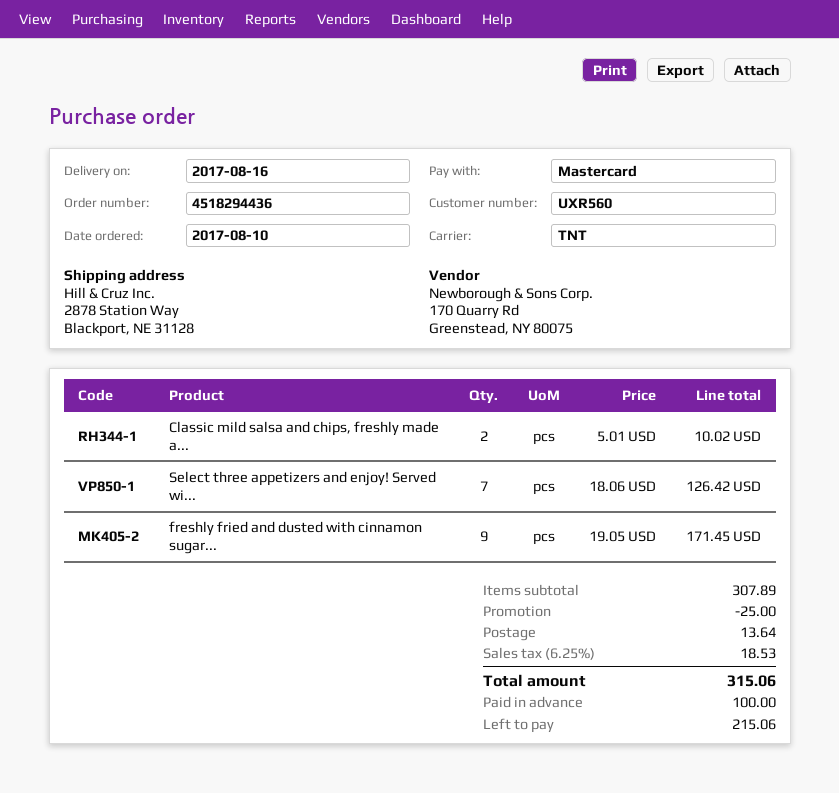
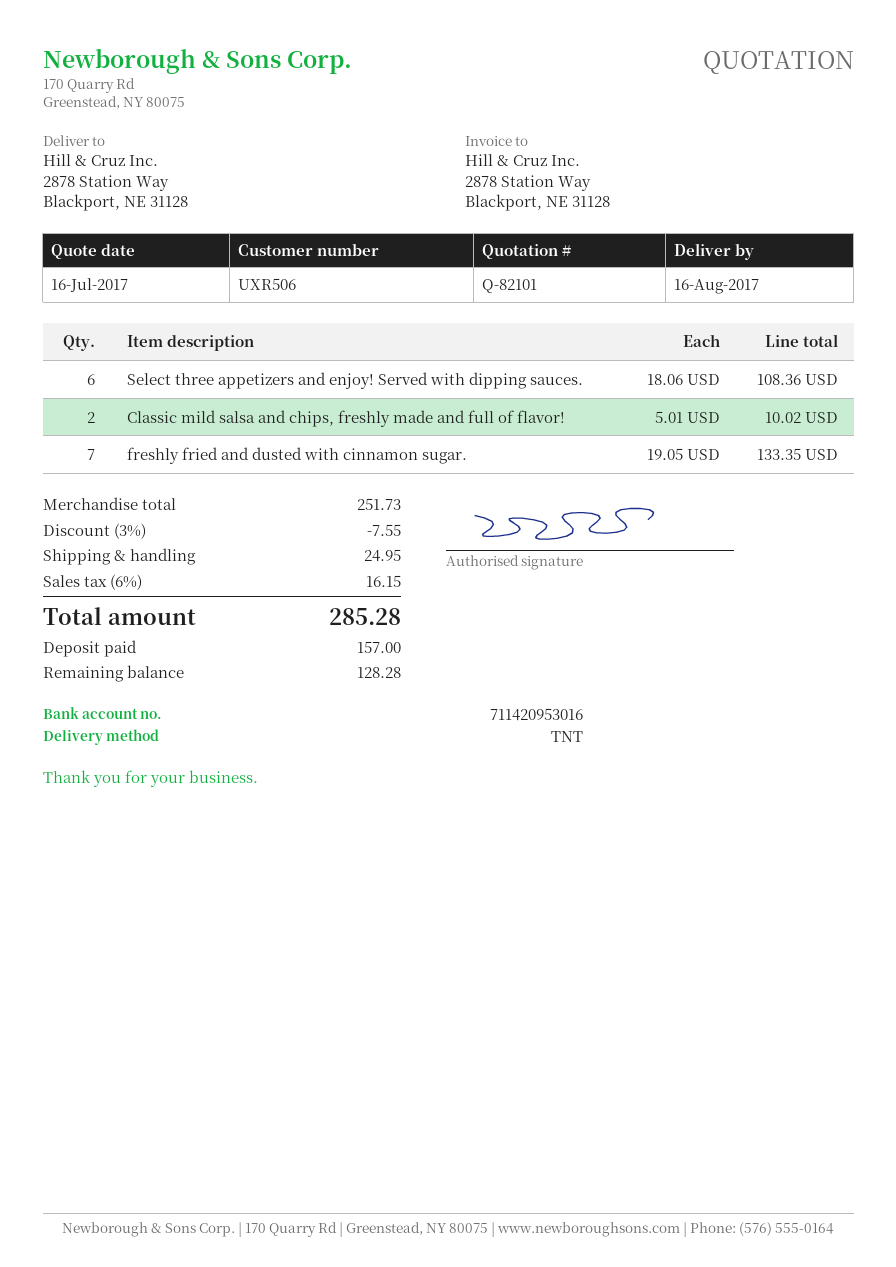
customer number: UXR560 -> UXR506
Select three appetizers and enjoy! Served wi...: 7 x 18.06 = 126.42 -> 6 x 18.06 = 108.36
freshly fried and dusted with cinnamon sugar...: 9 x 19.05 = 171.45 -> 7 x 19.05 = 133.35
subtotal: 307.89 -> 251.73
discount: 25.00 -> 7.55
shipping: 13.64 -> 24.95
tax: 6.25% = 18.53 -> 6% = 16.15
total: 315.06 -> 285.28
deposit: 100.00 -> 157.00
balance: 215.06 -> 128.28

